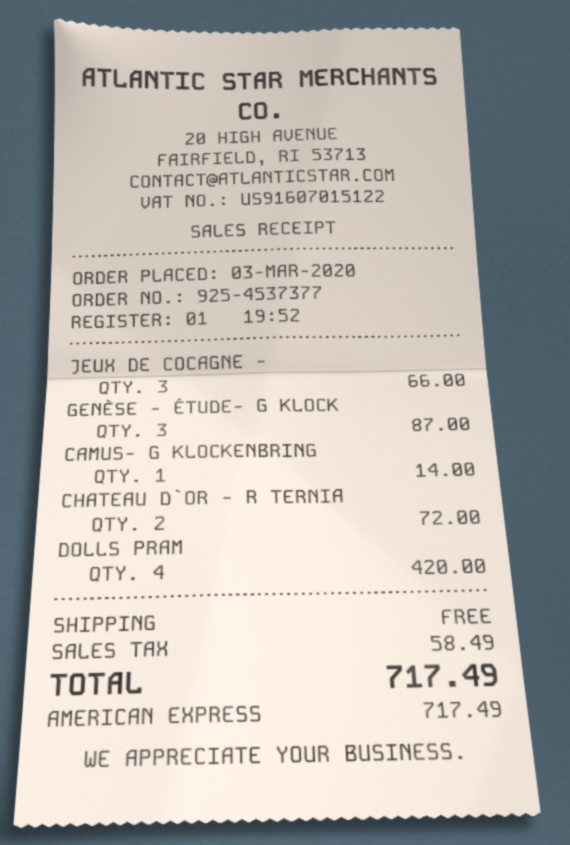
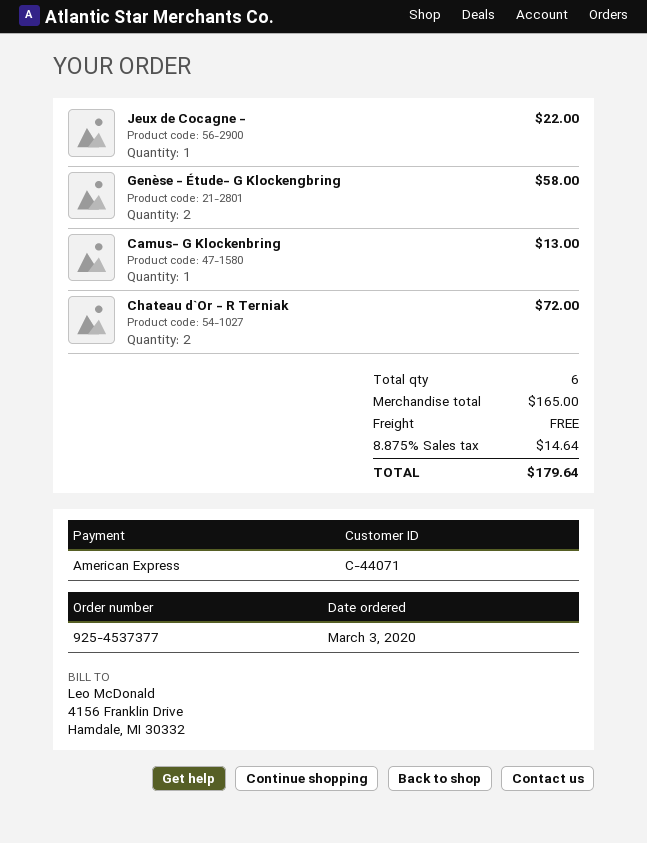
JEUX DE COCAGNE -: 3 for 66.00 -> 1 for 22.00
GENÈSE - ÉTUDE- G KLOCK: 3 for 87.00 -> 2 for 58.00
CAMUS- G KLOCKENBRING: 1 for 14.00 -> 1 for 13.00
DOLLS PRAM: 4 for 420.00 -> none
tax: 58.49 -> 14.64
total: 717.49 -> 179.64

